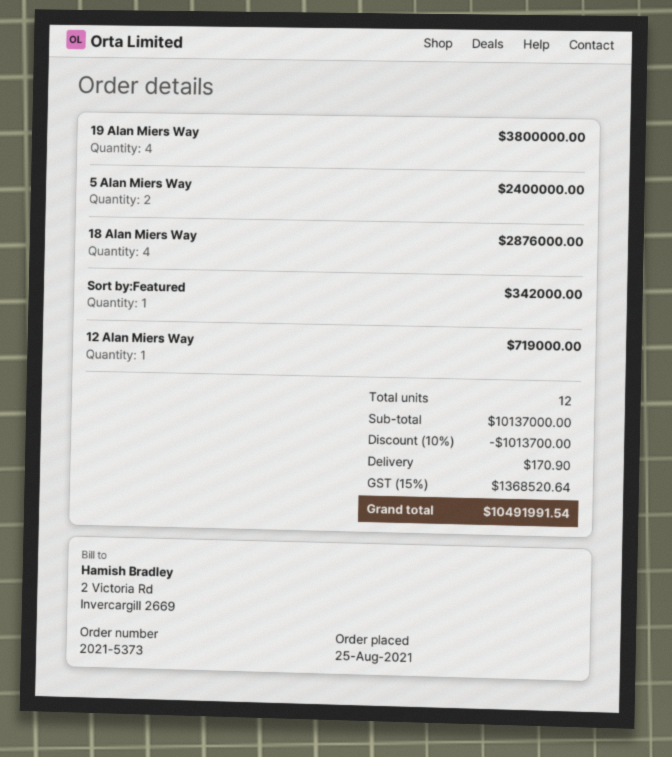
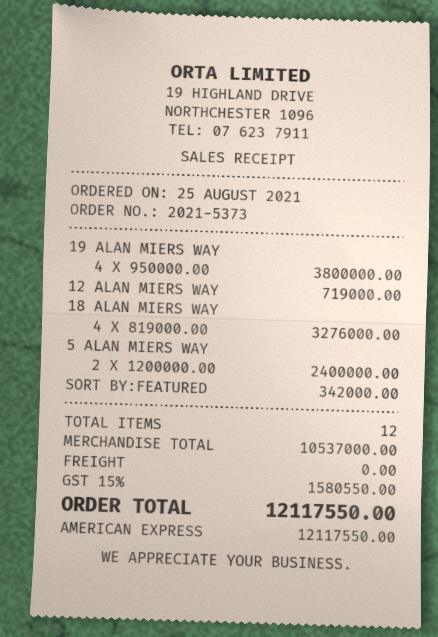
18 Alan Miers Way: 4 for 2876000.00 -> 4 for 3276000.00
subtotal: 10137000.00 -> 10537000.00
discount: 10% = 1013700.00 -> none
shipping: 170.90 -> 0.00
tax: 15% = 1368520.64 -> 15% = 1580550.00
total: 10491991.54 -> 12117550.00

